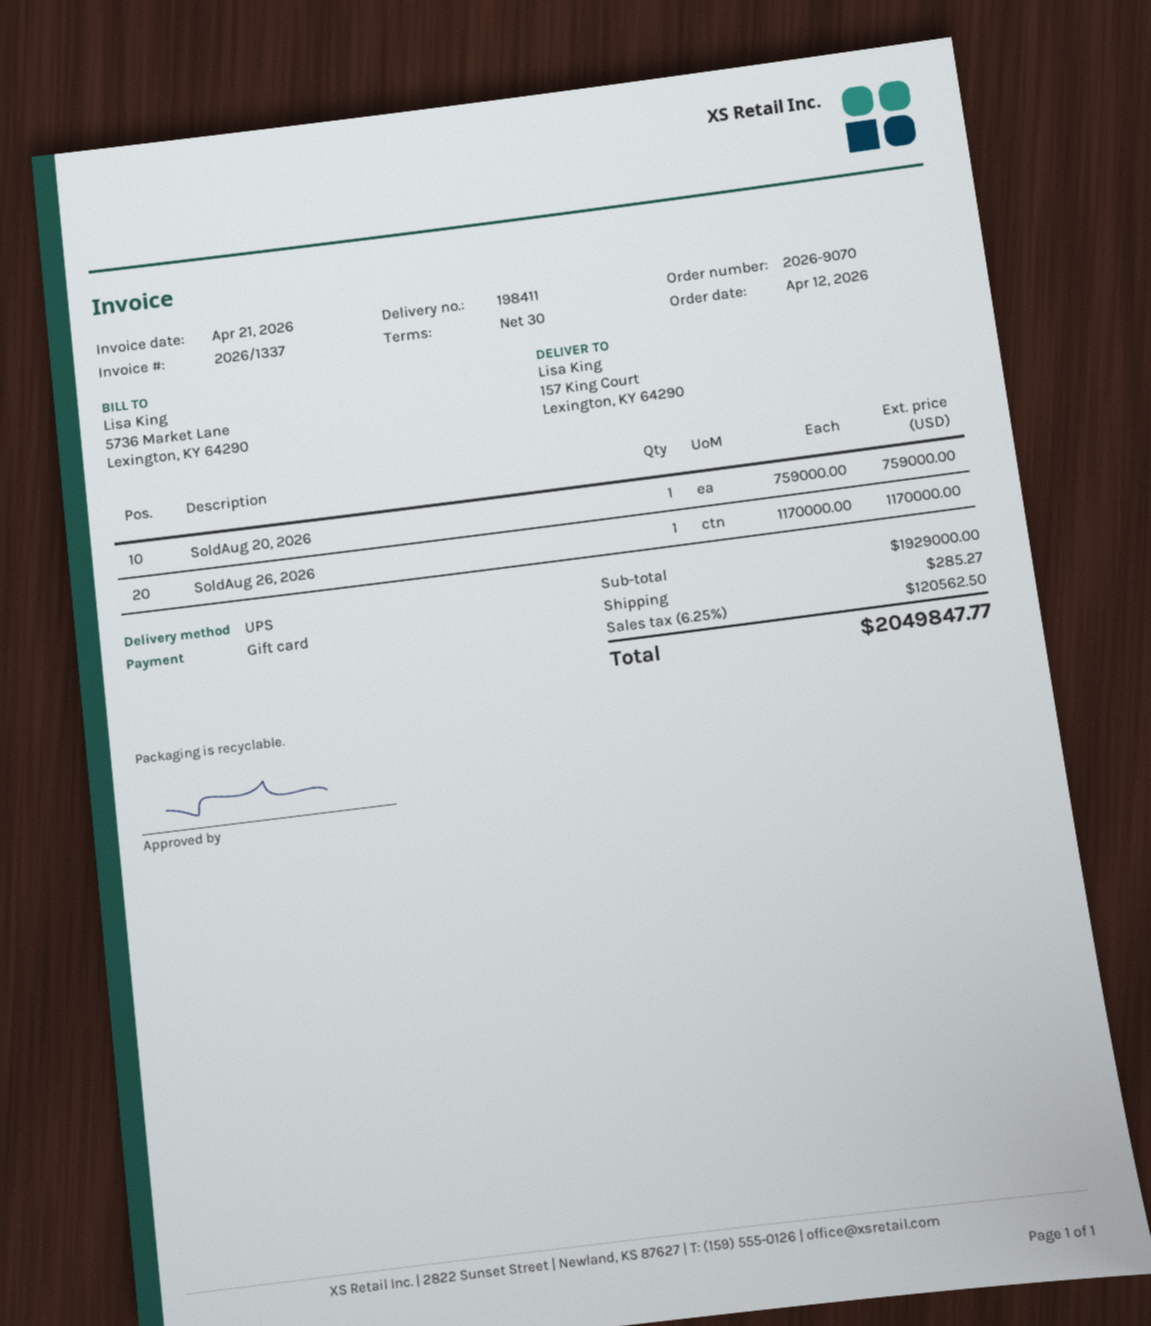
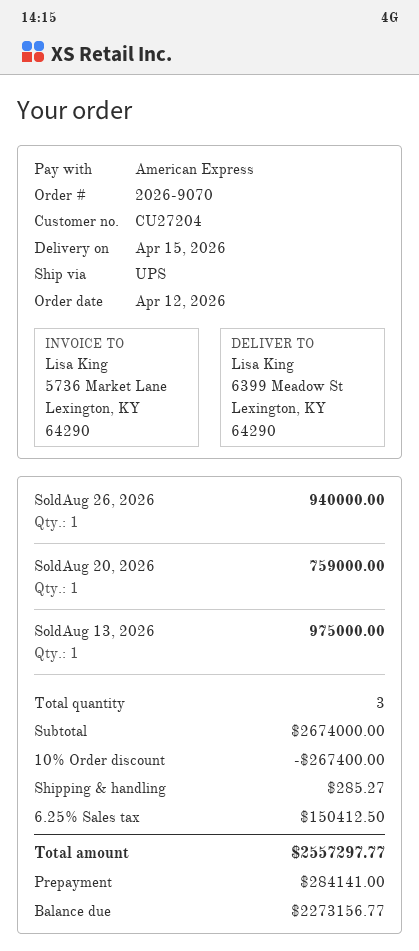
payment method: gift card -> American Express
ship to: 157 King Court, Lexington, KY 64290 -> 6399 Meadow St, Lexington, KY 64290
SoldAug 26, 2026: 1 for 1170000.00 -> 1 for 940000.00
SoldAug 13, 2026: none -> 1 for 975000.00
subtotal: 1929000.00 -> 2674000.00
discount: none -> 10% = 267400.00
tax: 6.25% = 120562.50 -> 6.25% = 150412.50
total: 2049847.77 -> 2557297.77

